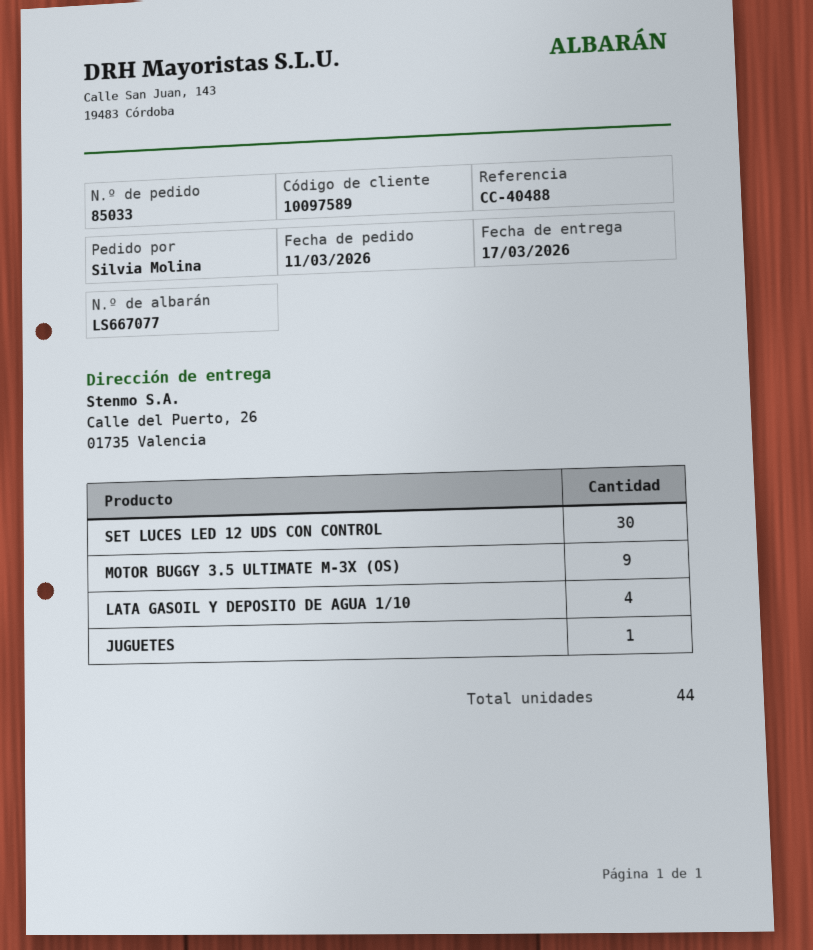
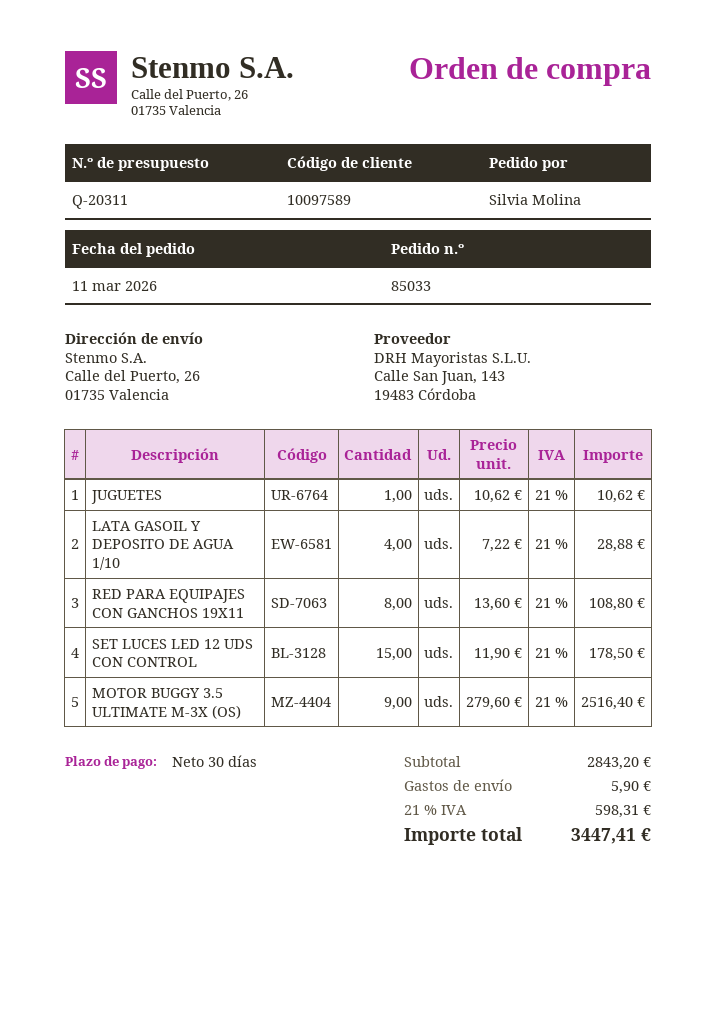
SET LUCES LED 12 UDS CON CONTROL: 30 -> 15
RED PARA EQUIPAJES CON GANCHOS 19X11: none -> 8

